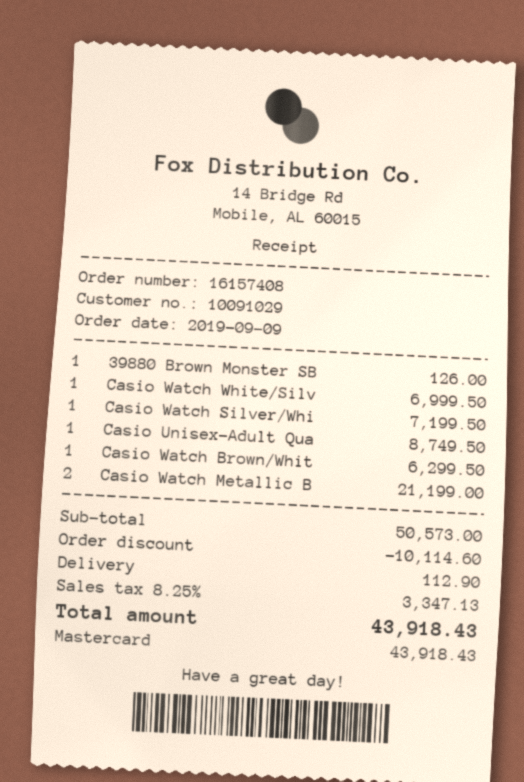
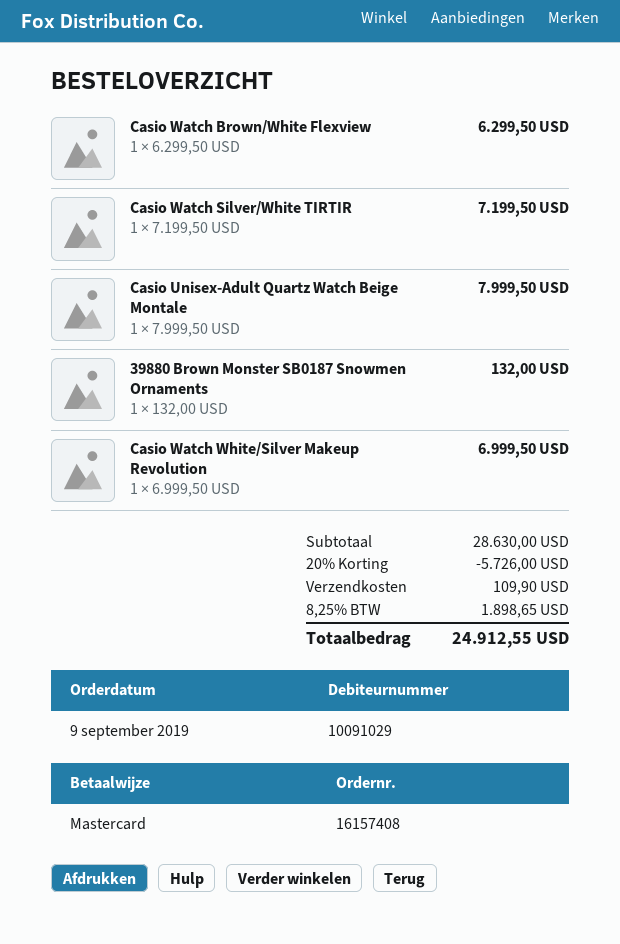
39880 Brown Monster SB: 1 for 126.00 -> 1 for 132.00
Casio Unisex-Adult Qua: 1 for 8749.50 -> 1 for 7999.50
Casio Watch Metallic B: 2 for 21199.00 -> none
subtotal: 50573.00 -> 28630.00
discount: 10114.60 -> 5726.00
shipping: 112.90 -> 109.90
tax: 8.25% = 3347.13 -> 8.25% = 1898.65
total: 43918.43 -> 24912.55

